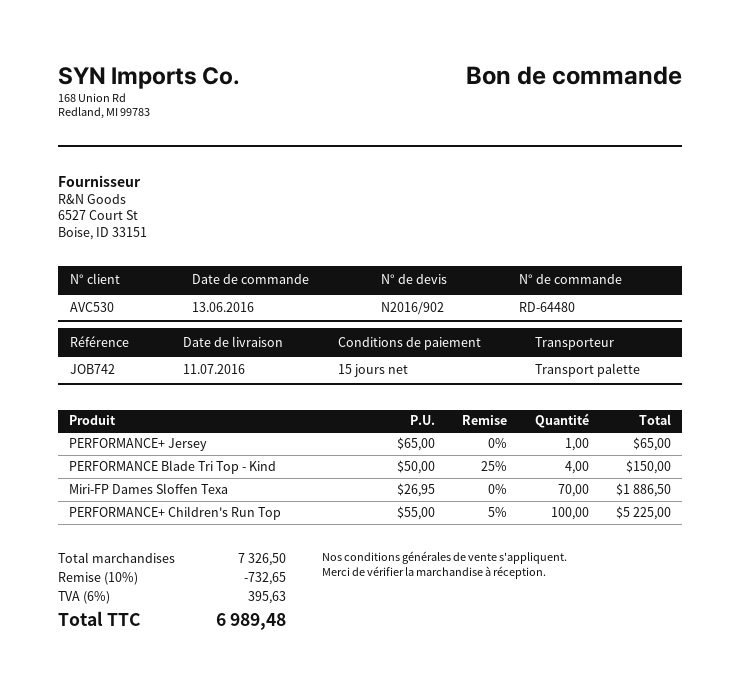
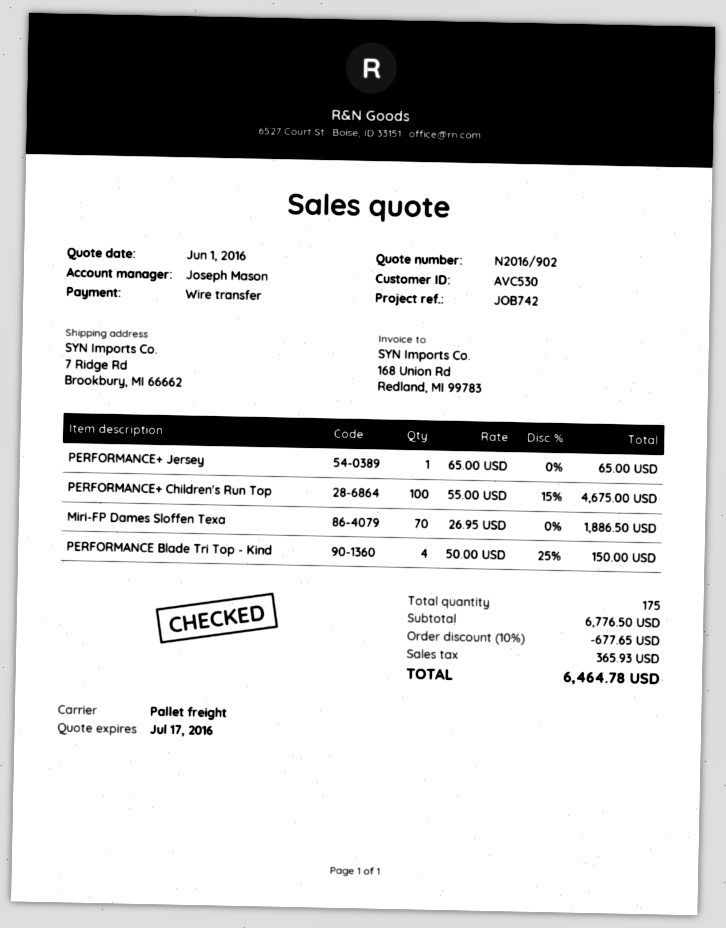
PERFORMANCE+ Children's Run Top: 100 x 55.00 - 5% = 5225.00 -> 100 x 55.00 - 15% = 4675.00
subtotal: 7326.50 -> 6776.50
discount: 10% = 732.65 -> 10% = 677.65
tax: 395.63 -> 365.93
total: 6989.48 -> 6464.78

